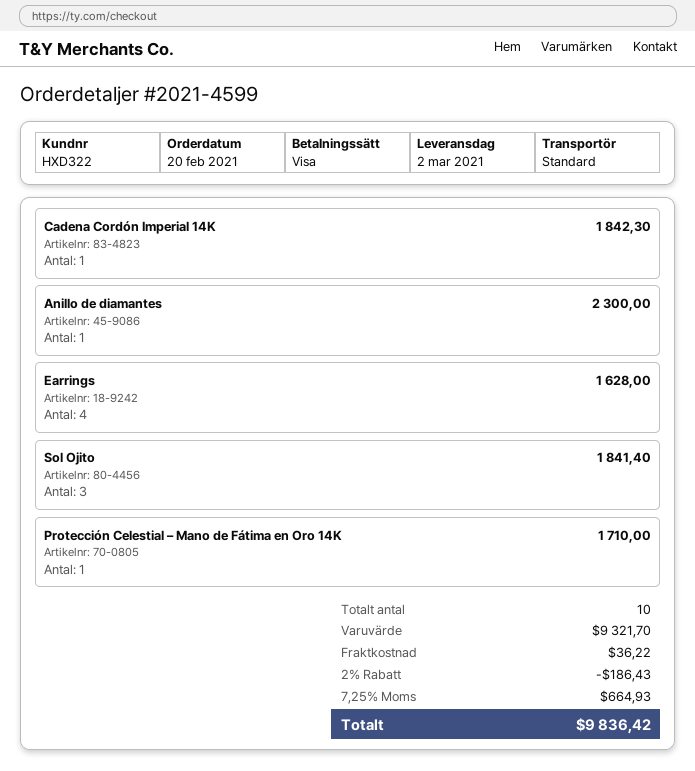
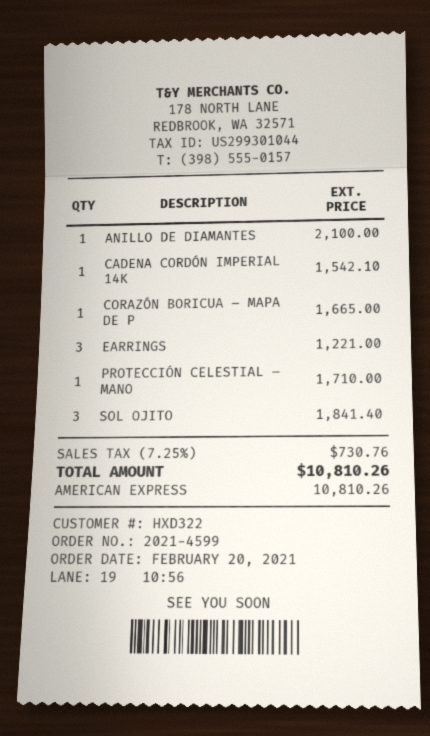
payment method: Visa -> American Express
Cadena Cordón Imperial 14K: 1 for 1842.30 -> 1 for 1542.10
Anillo de diamantes: 1 for 2300.00 -> 1 for 2100.00
Earrings: 4 for 1628.00 -> 3 for 1221.00
CORAZÓN BORICUA – MAPA DE P: none -> 1 for 1665.00
discount: 2% = 186.43 -> none
shipping: 36.22 -> none
tax: 7.25% = 664.93 -> 7.25% = 730.76
total: 9836.42 -> 10810.26

